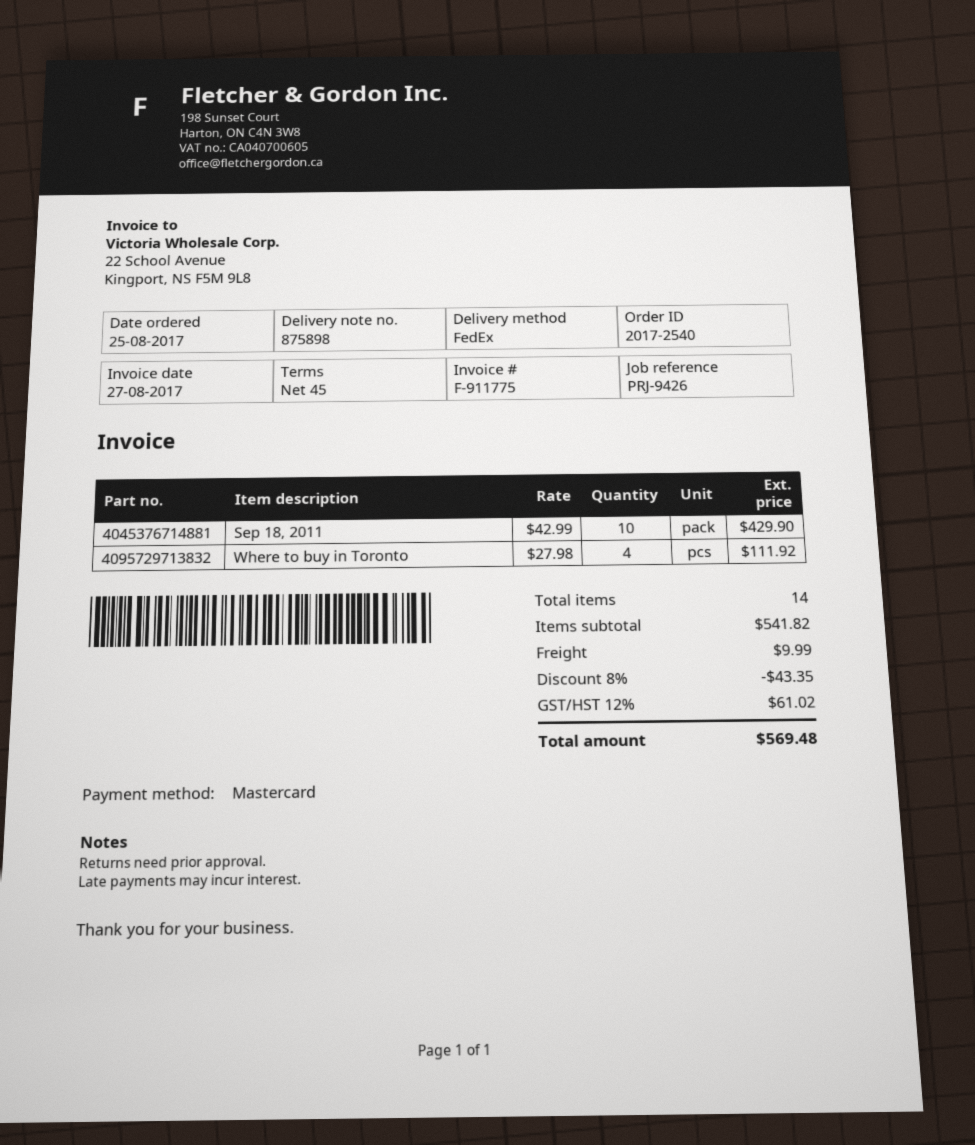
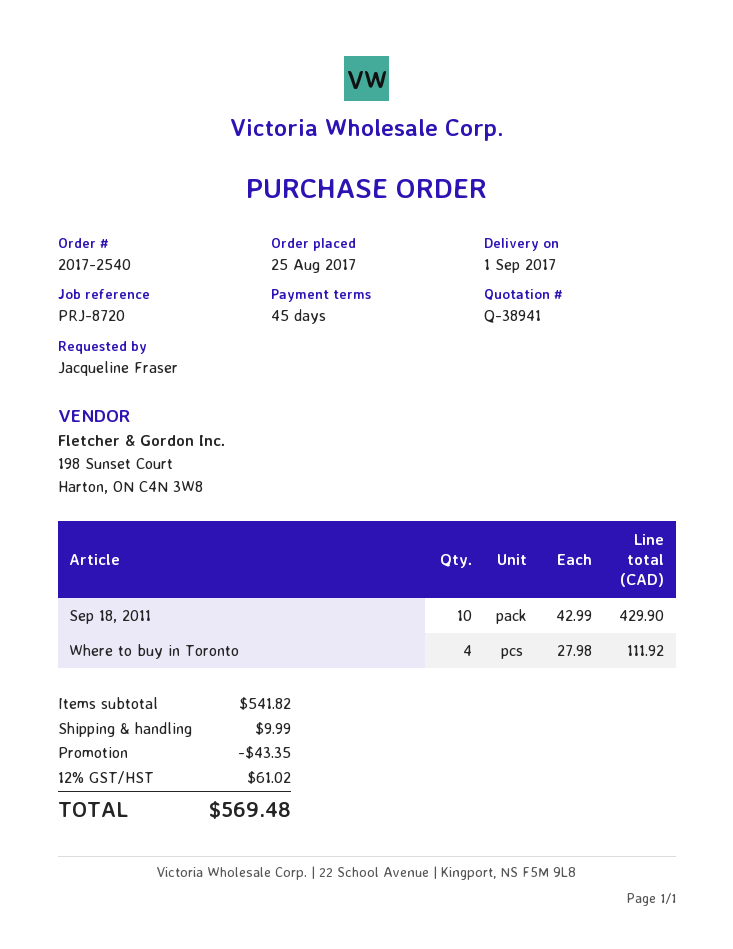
reference: PRJ-9426 -> PRJ-8720

